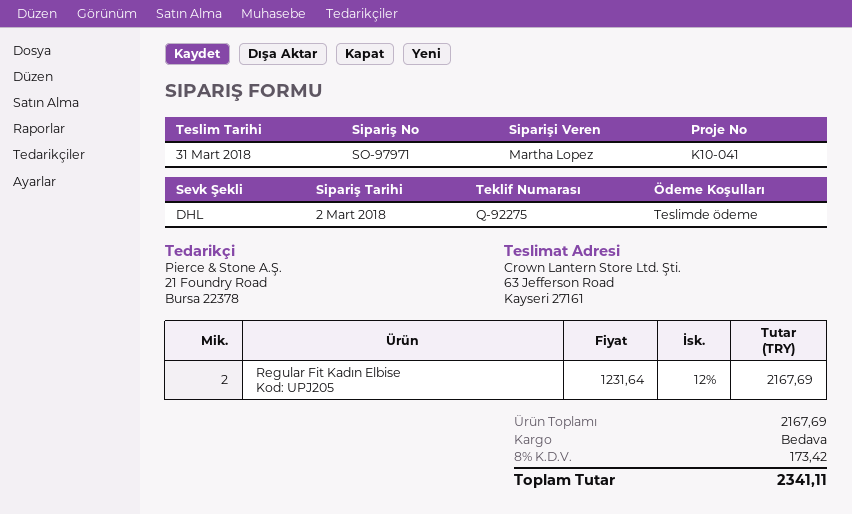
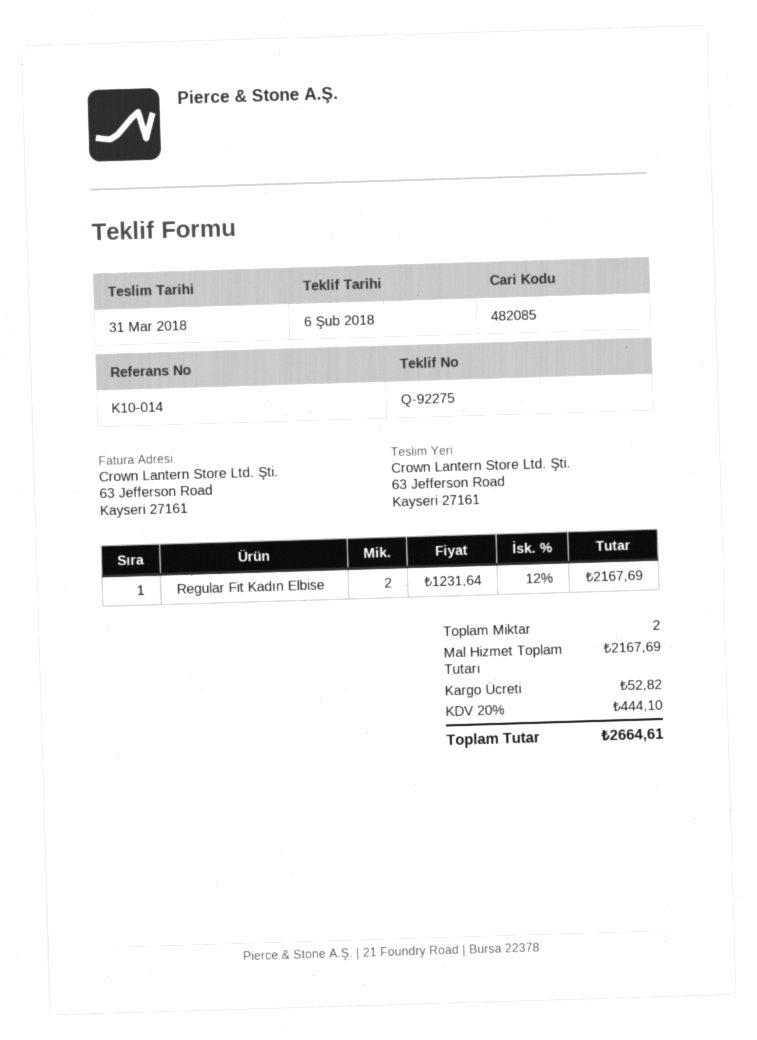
reference: K10-041 -> K10-014
shipping: 0.00 -> 52.82
tax: 8% = 173.42 -> 20% = 444.10
total: 2341.11 -> 2664.61

